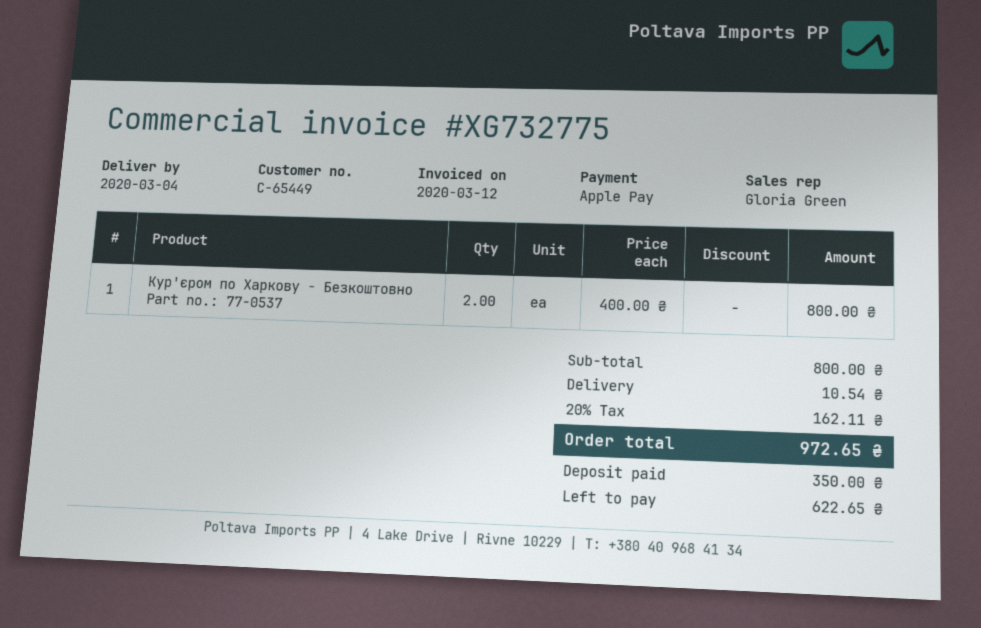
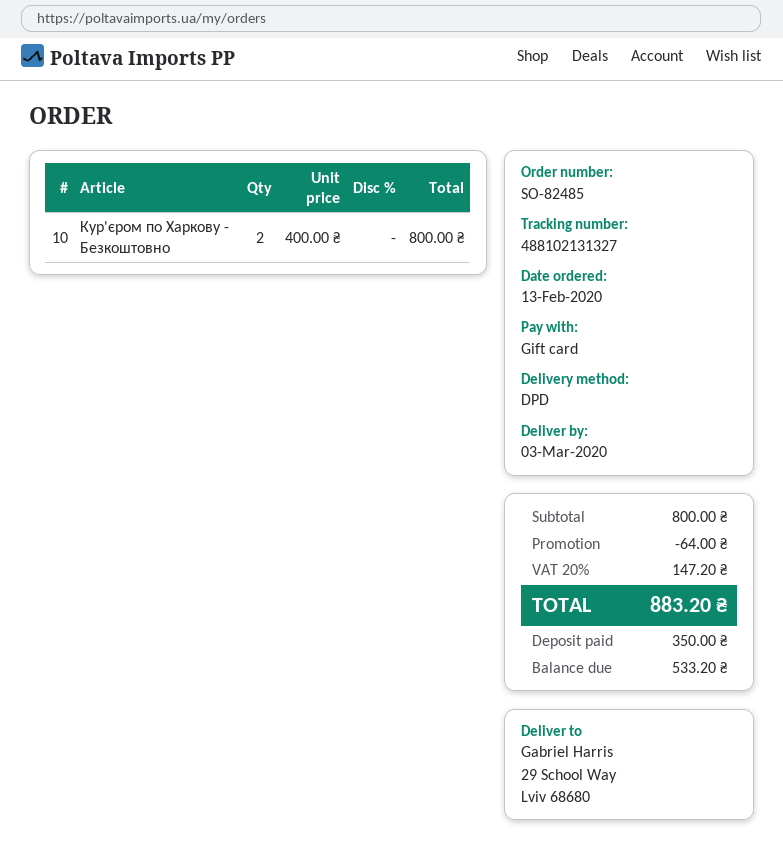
delivery date: 2020-03-04 -> 2020-03-03
payment method: Apple Pay -> gift card
discount: none -> 64.00
shipping: 10.54 -> none
tax: 20% = 162.11 -> 20% = 147.20
total: 972.65 -> 883.20
balance: 622.65 -> 533.20

